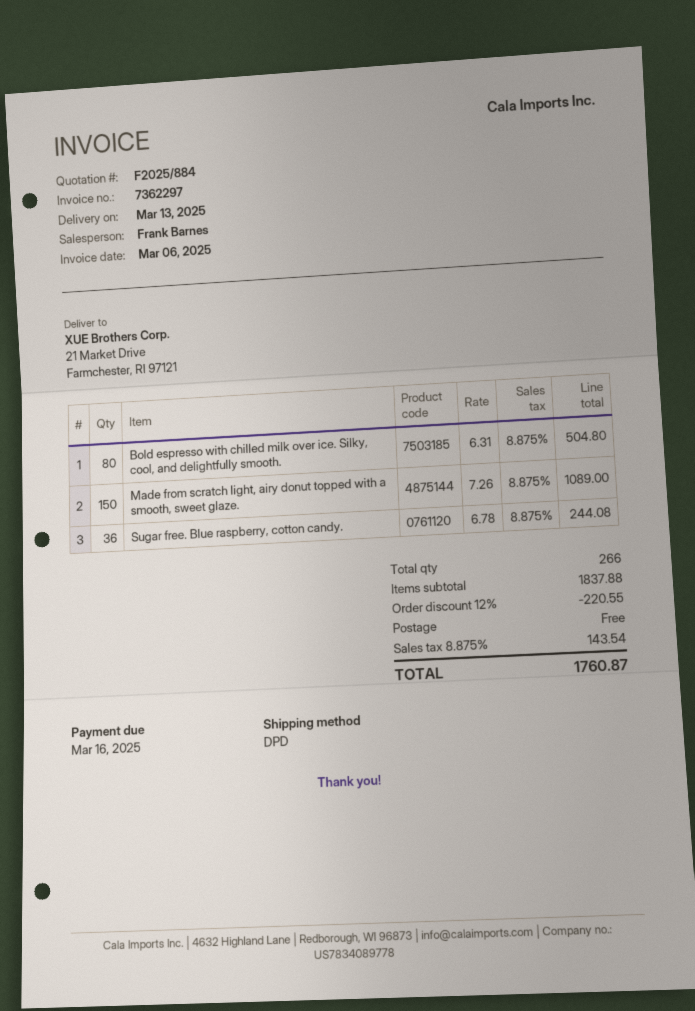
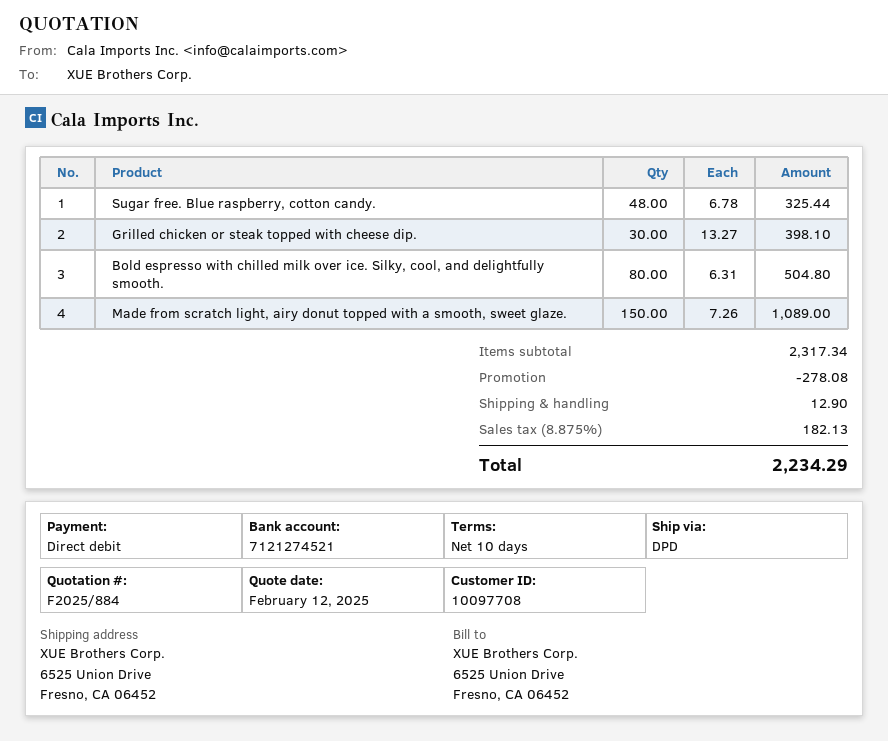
ship to: 21 Market Drive, Farmchester, RI 97121 -> 6525 Union Drive, Fresno, CA 06452
Sugar free. Blue raspberry, cotton candy.: 36 x 6.78 = 244.08 -> 48 x 6.78 = 325.44
Grilled chicken or steak topped with cheese dip.: none -> 30 x 13.27 = 398.10
subtotal: 1837.88 -> 2317.34
discount: 220.55 -> 278.08
shipping: 0.00 -> 12.90
tax: 8.875% = 143.54 -> 8.875% = 182.13
total: 1760.87 -> 2234.29

